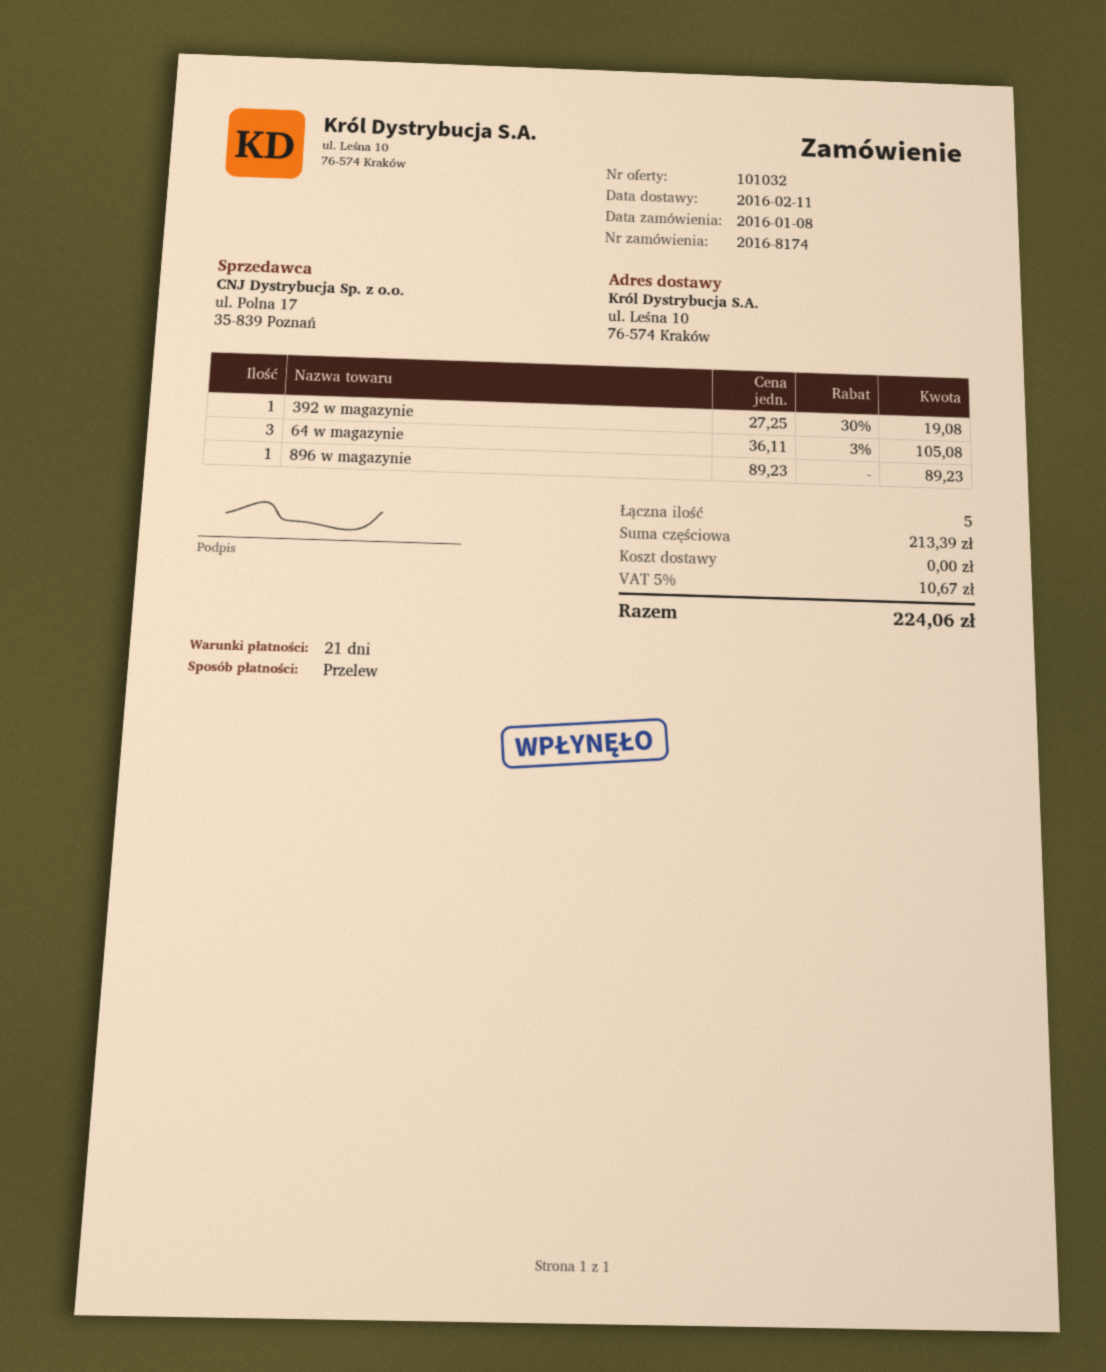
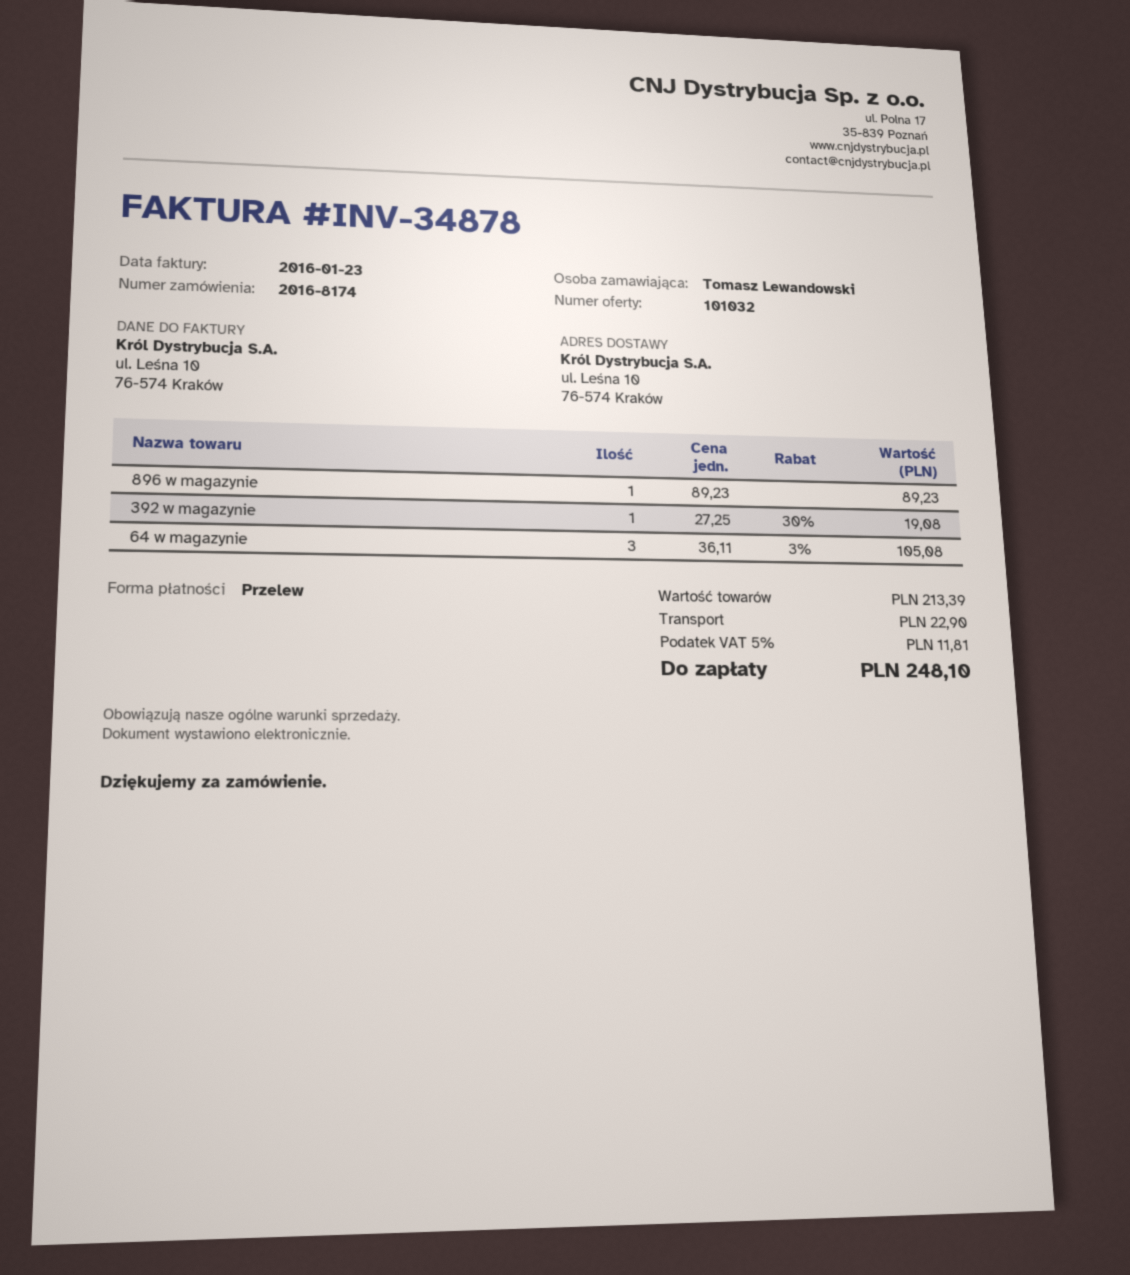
shipping: 0.00 -> 22.90
tax: 5% = 10.67 -> 5% = 11.81
total: 224.06 -> 248.10

